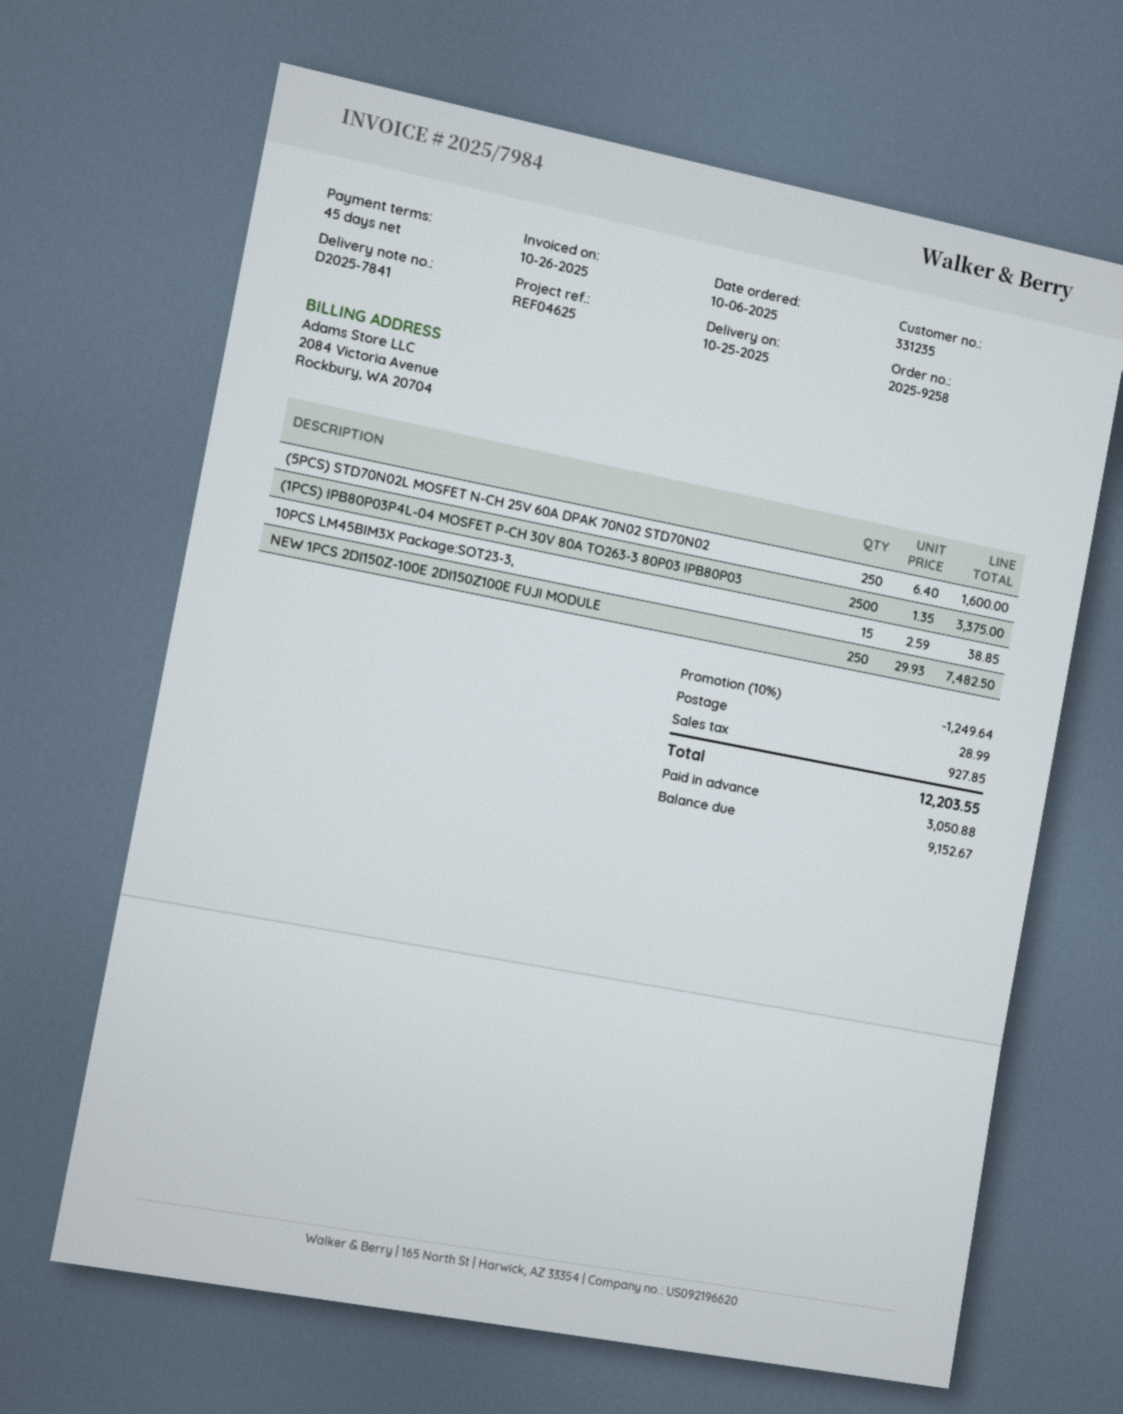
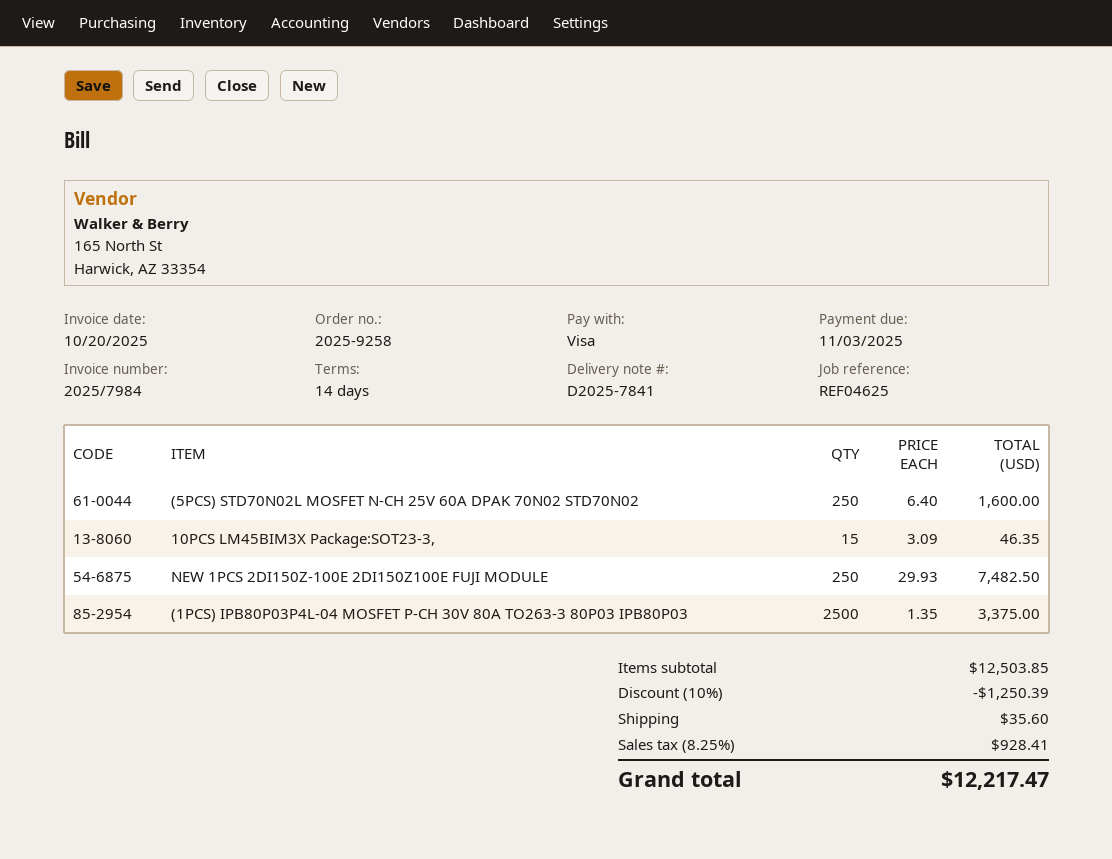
invoice date: 2025-10-26 -> 2025-10-20
payment terms: 45 days -> 14 days
10PCS LM45BIM3X Package:SOT23-3,: 15 x 2.59 = 38.85 -> 15 x 3.09 = 46.35
discount: 10% = 1249.64 -> 10% = 1250.39
shipping: 28.99 -> 35.60
tax: 927.85 -> 928.41
total: 12203.55 -> 12217.47

